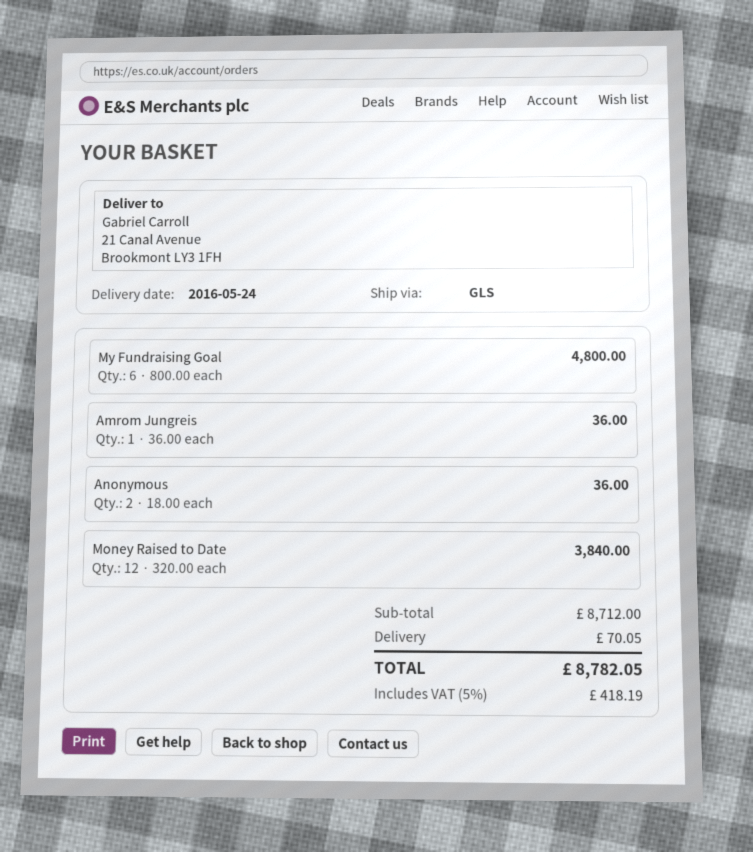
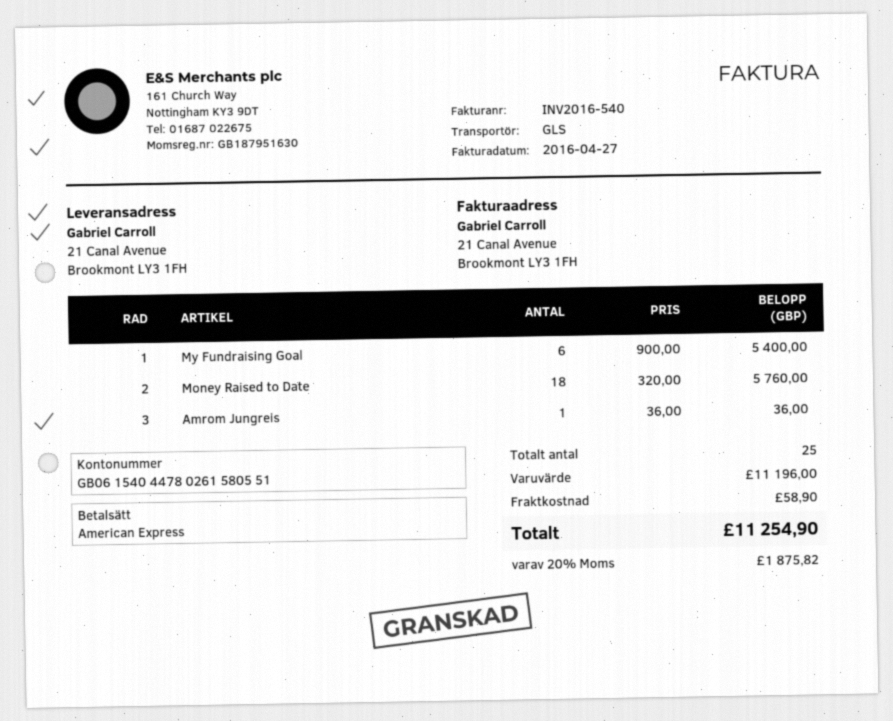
My Fundraising Goal: 6 x 800.00 = 4800.00 -> 6 x 900.00 = 5400.00
Anonymous: 2 x 18.00 = 36.00 -> none
Money Raised to Date: 12 x 320.00 = 3840.00 -> 18 x 320.00 = 5760.00
subtotal: 8712.00 -> 11196.00
shipping: 70.05 -> 58.90
tax: 5% = 418.19 -> 20% = 1875.82
total: 8782.05 -> 11254.90

